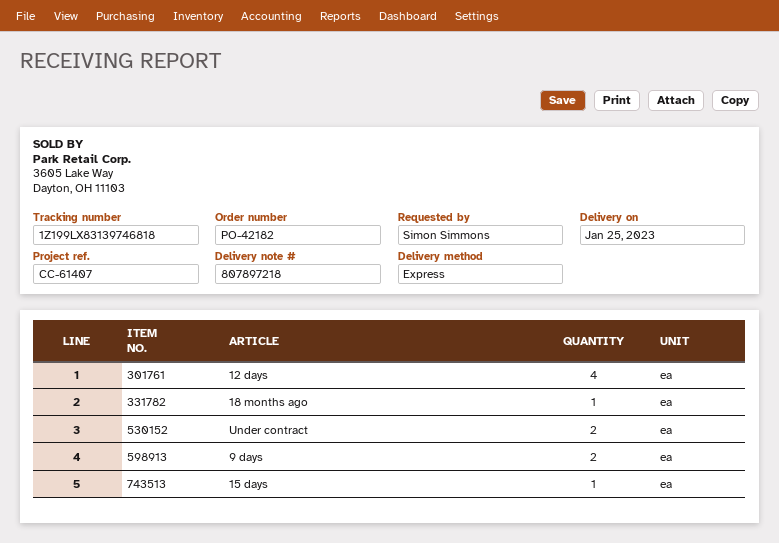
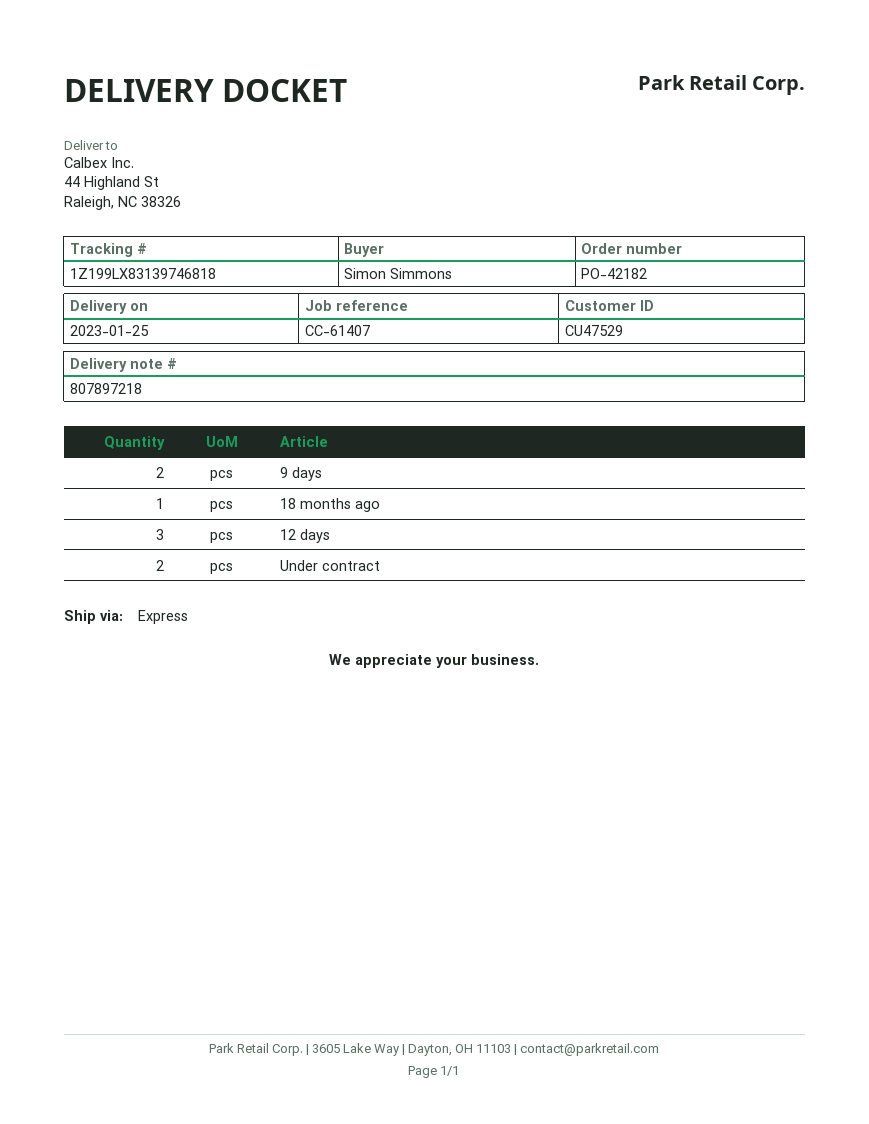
12 days: 4 -> 3
15 days: 1 -> none

